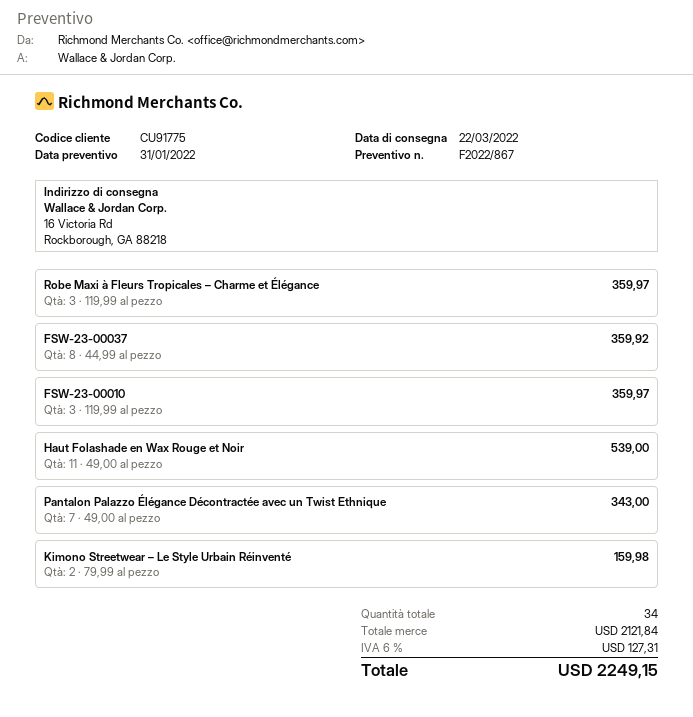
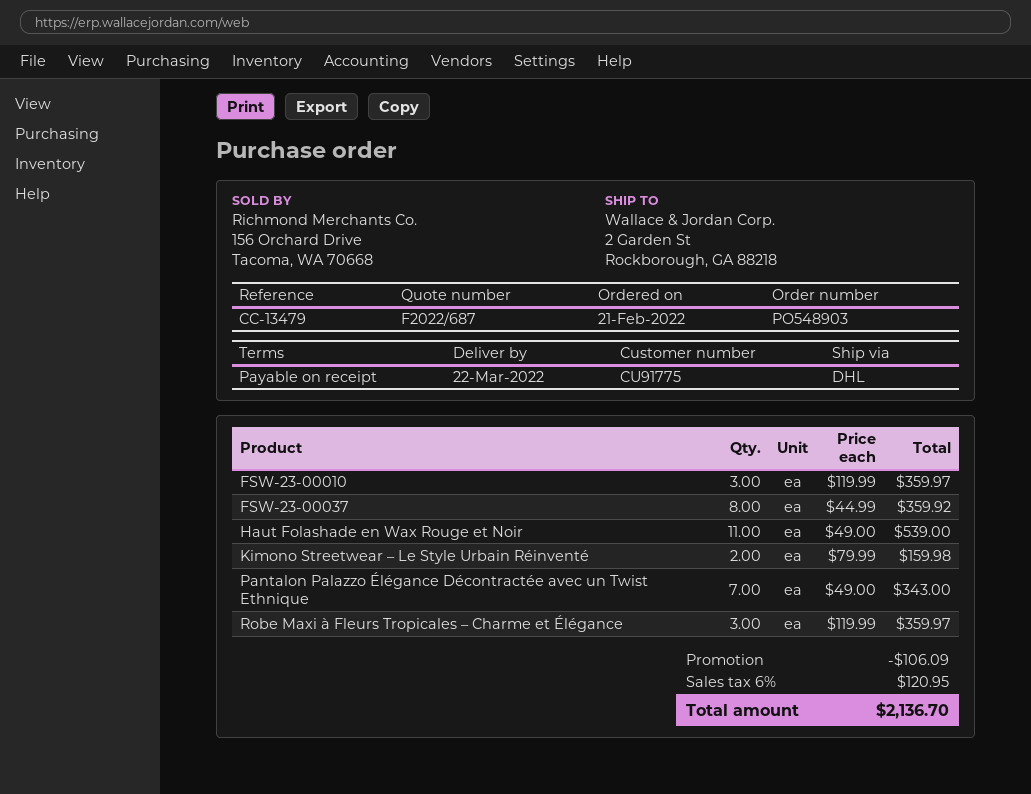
quote number: F2022/867 -> F2022/687
ship to: 16 Victoria Rd, Rockborough, GA 88218 -> 2 Garden St, Rockborough, GA 88218
discount: none -> 106.09
tax: 6% = 127.31 -> 6% = 120.95
total: 2249.15 -> 2136.70

